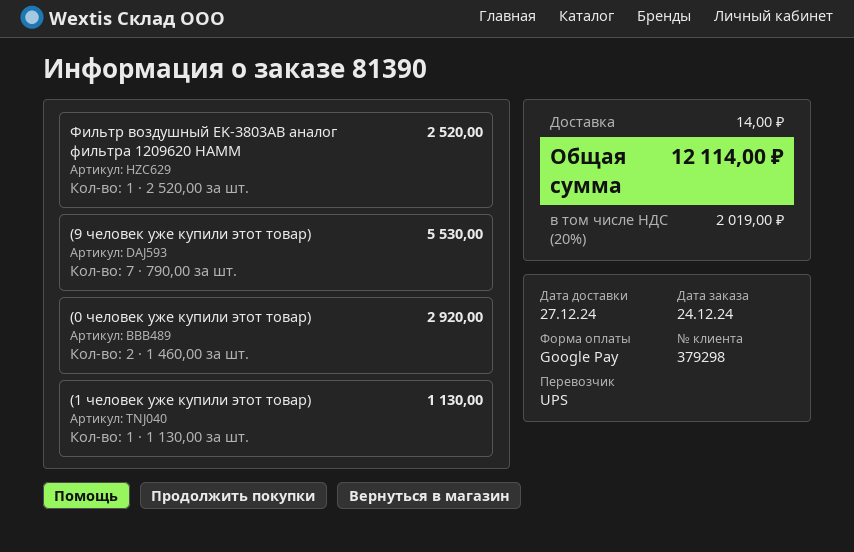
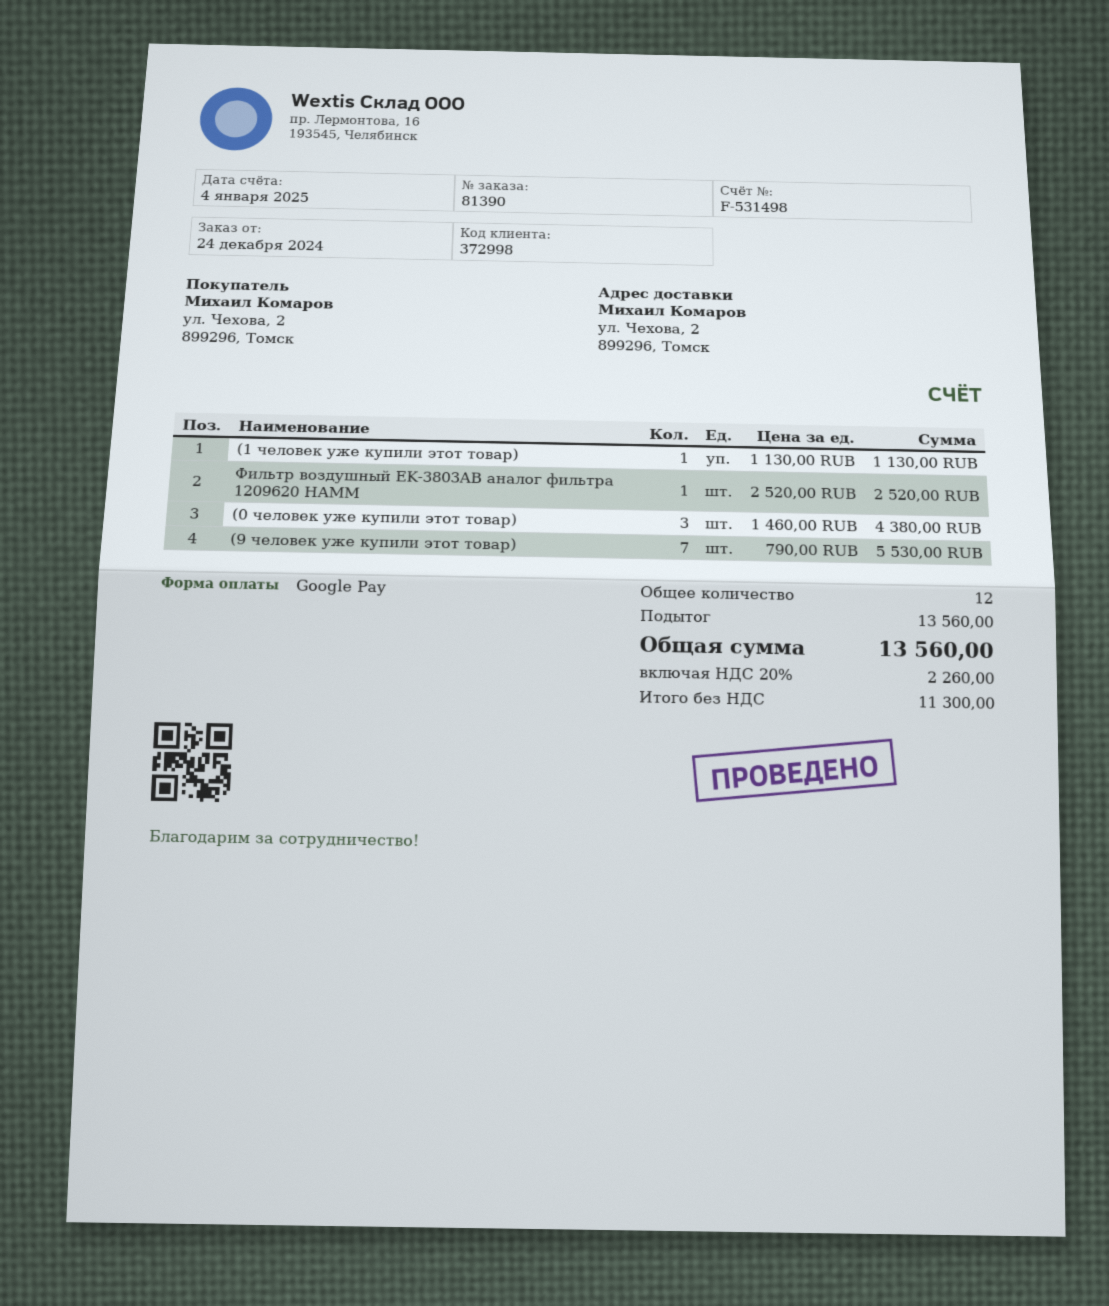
customer number: 379298 -> 372998
(0 человек уже купили этот товар): 2 x 1460.00 = 2920.00 -> 3 x 1460.00 = 4380.00
shipping: 14.00 -> none
tax: 20% = 2019.00 -> 20% = 2260.00
total: 12114.00 -> 13560.00

